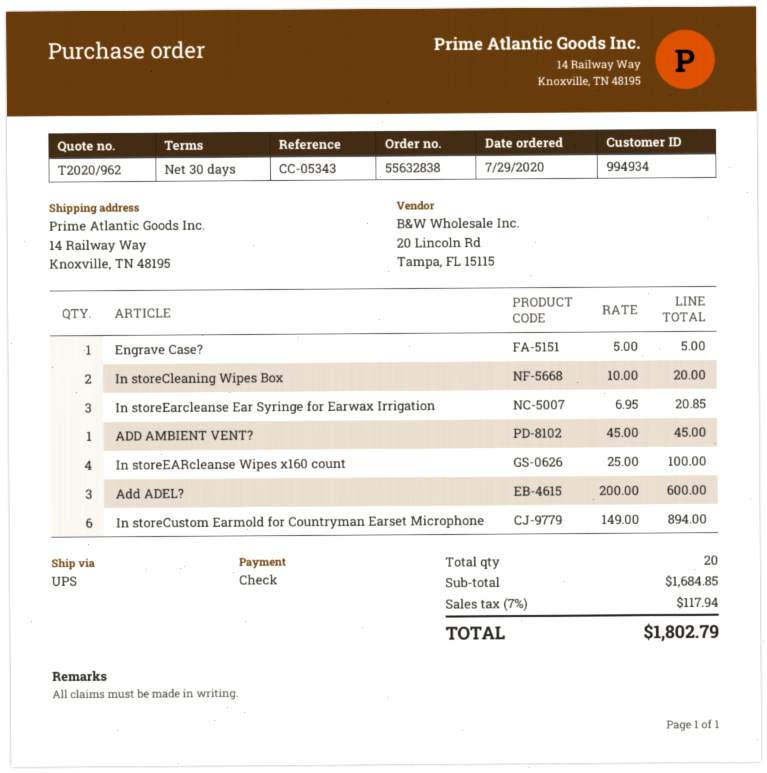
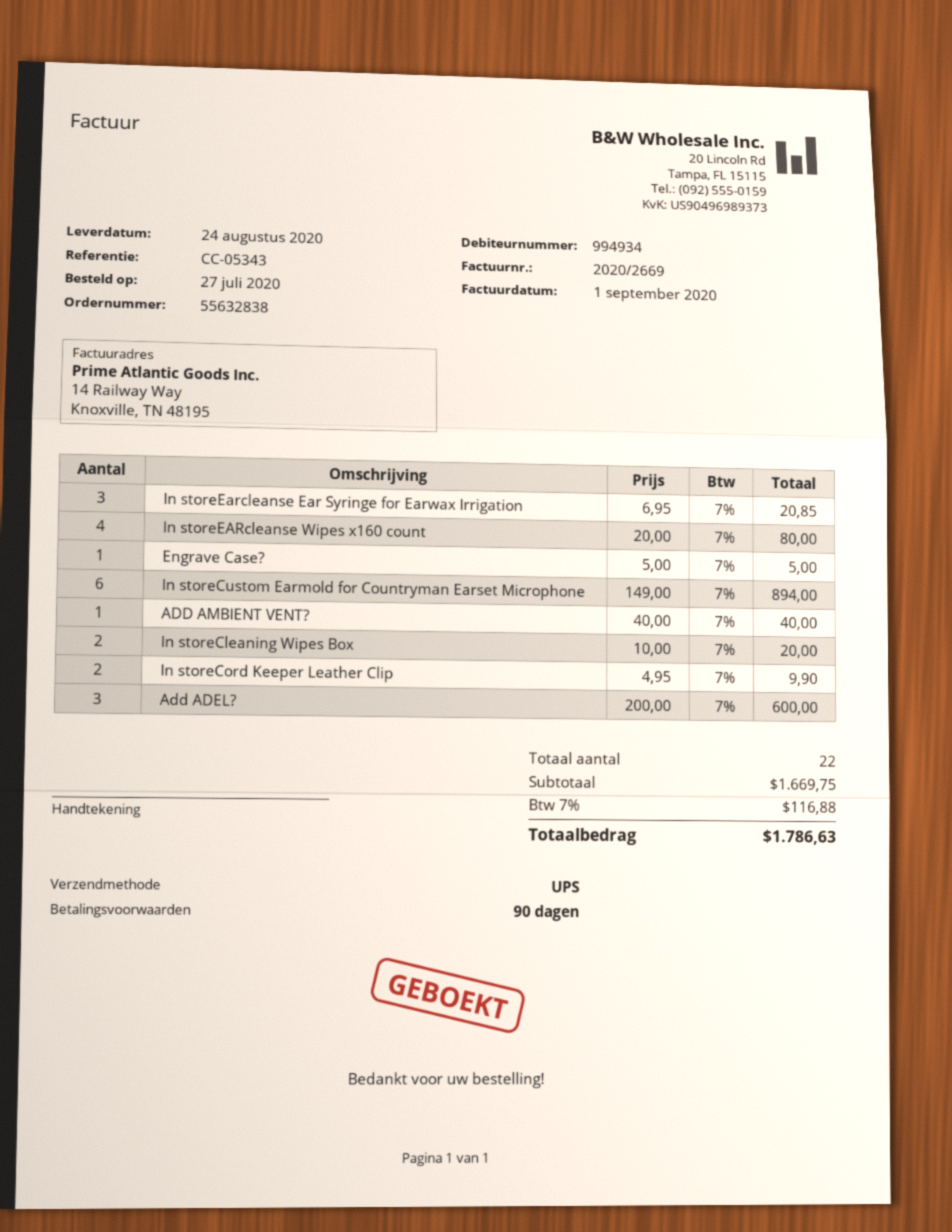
order date: 2020-07-29 -> 2020-07-27
payment terms: 30 days -> 90 days
ADD AMBIENT VENT?: 1 x 45.00 = 45.00 -> 1 x 40.00 = 40.00
In storeEARcleanse Wipes x160 count: 4 x 25.00 = 100.00 -> 4 x 20.00 = 80.00
In storeCord Keeper Leather Clip: none -> 2 x 4.95 = 9.90
total quantity: 20 -> 22
subtotal: 1684.85 -> 1669.75
tax: 7% = 117.94 -> 7% = 116.88
total: 1802.79 -> 1786.63

